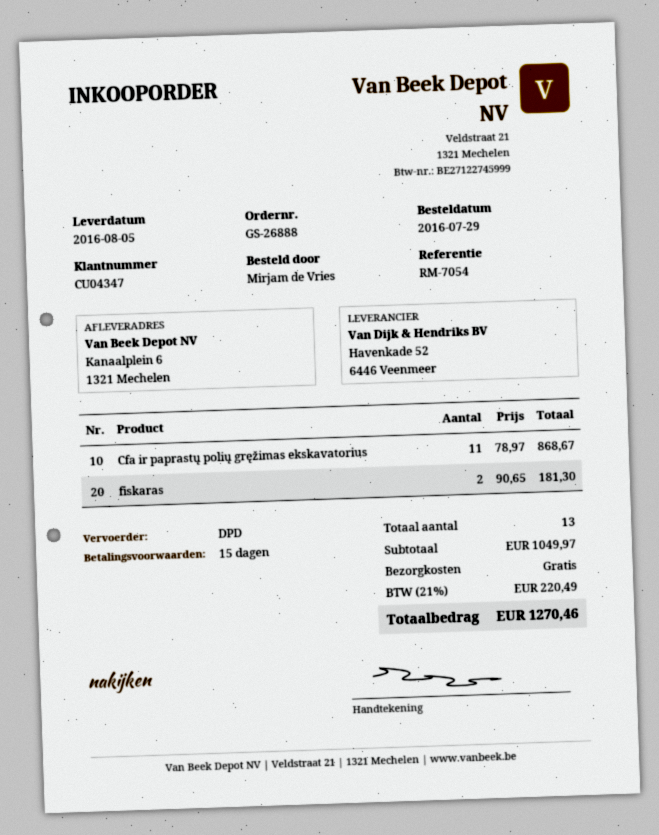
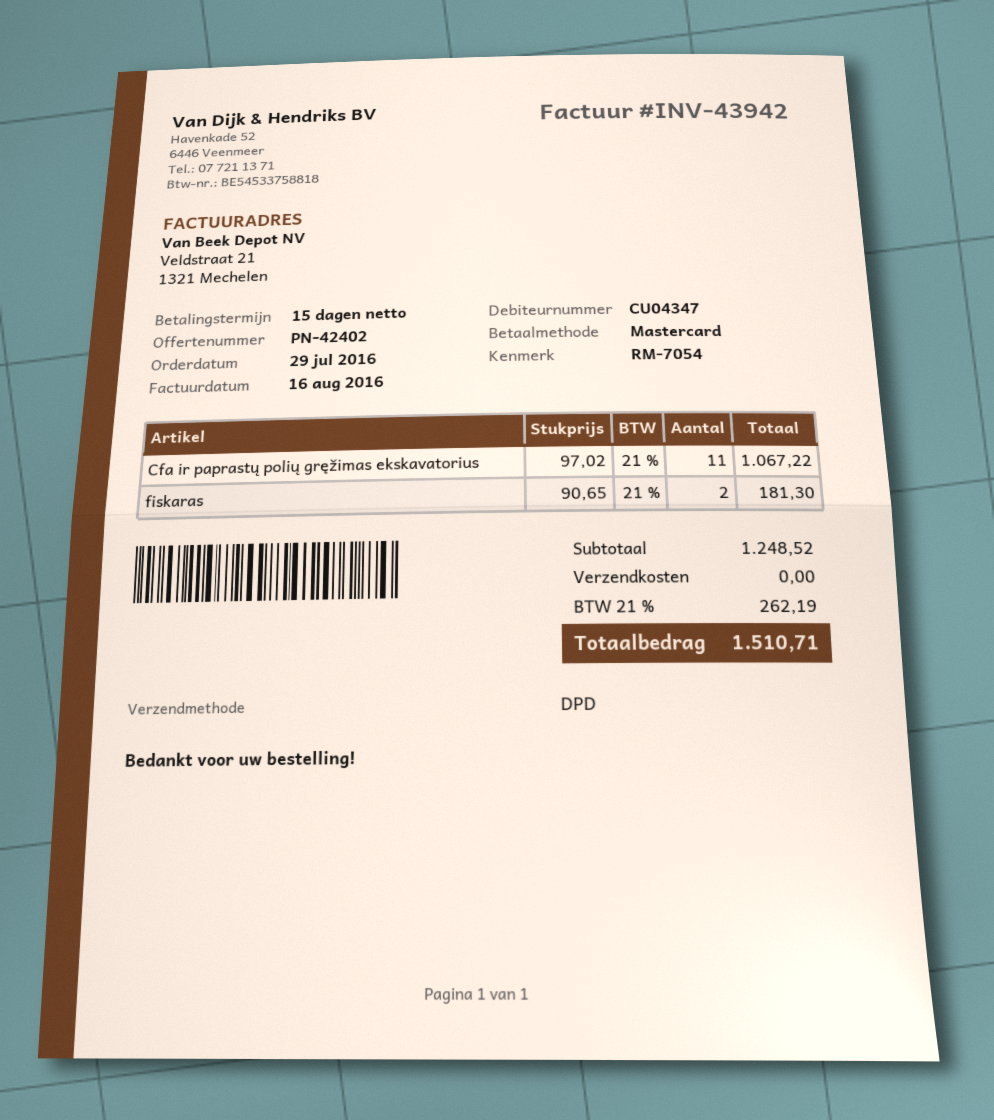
Cfa ir paprastų polių gręžimas ekskavatorius: 11 x 78.97 = 868.67 -> 11 x 97.02 = 1067.22
subtotal: 1049.97 -> 1248.52
tax: 21% = 220.49 -> 21% = 262.19
total: 1270.46 -> 1510.71

